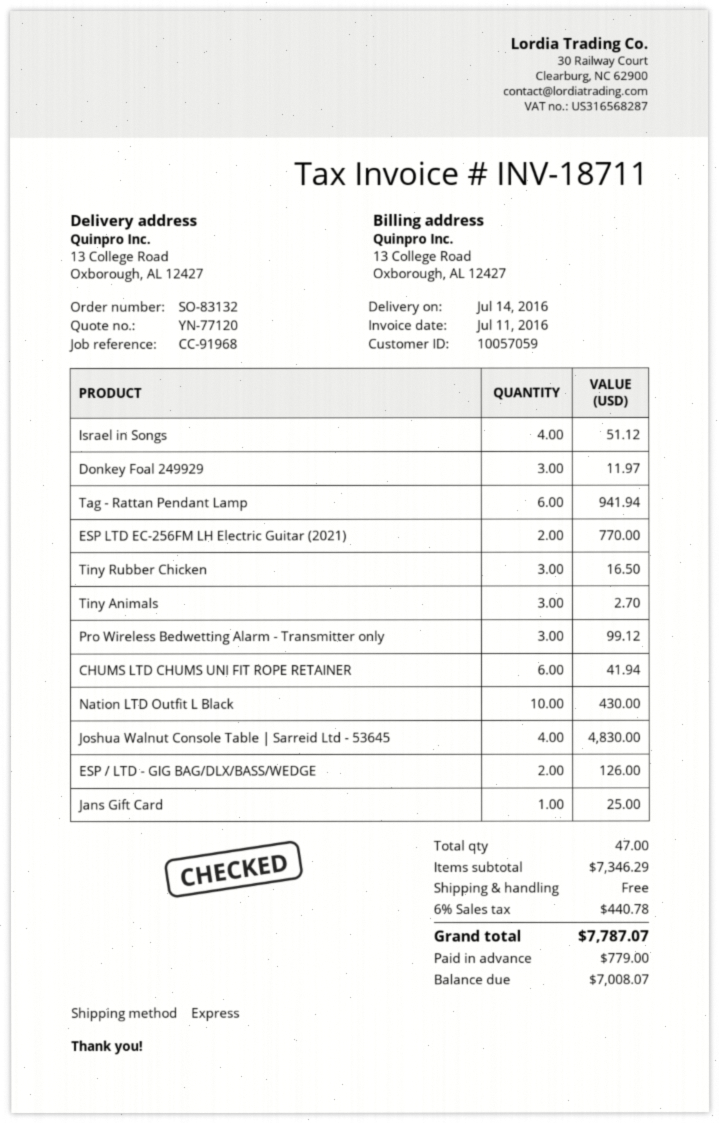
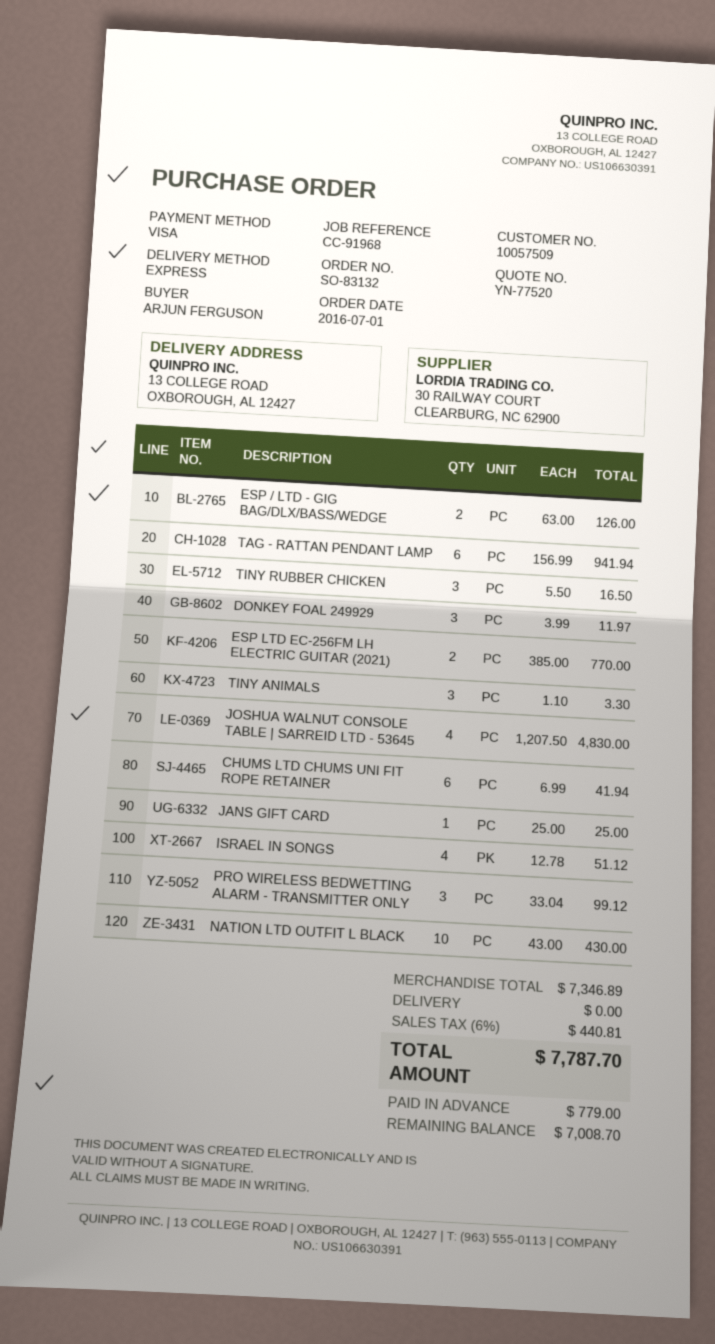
quote number: YN-77120 -> YN-77520
customer number: 10057059 -> 10057509
Tiny Animals: 3 for 2.70 -> 3 for 3.30
subtotal: 7346.29 -> 7346.89
tax: 6% = 440.78 -> 6% = 440.81
total: 7787.07 -> 7787.70
balance: 7008.07 -> 7008.70

